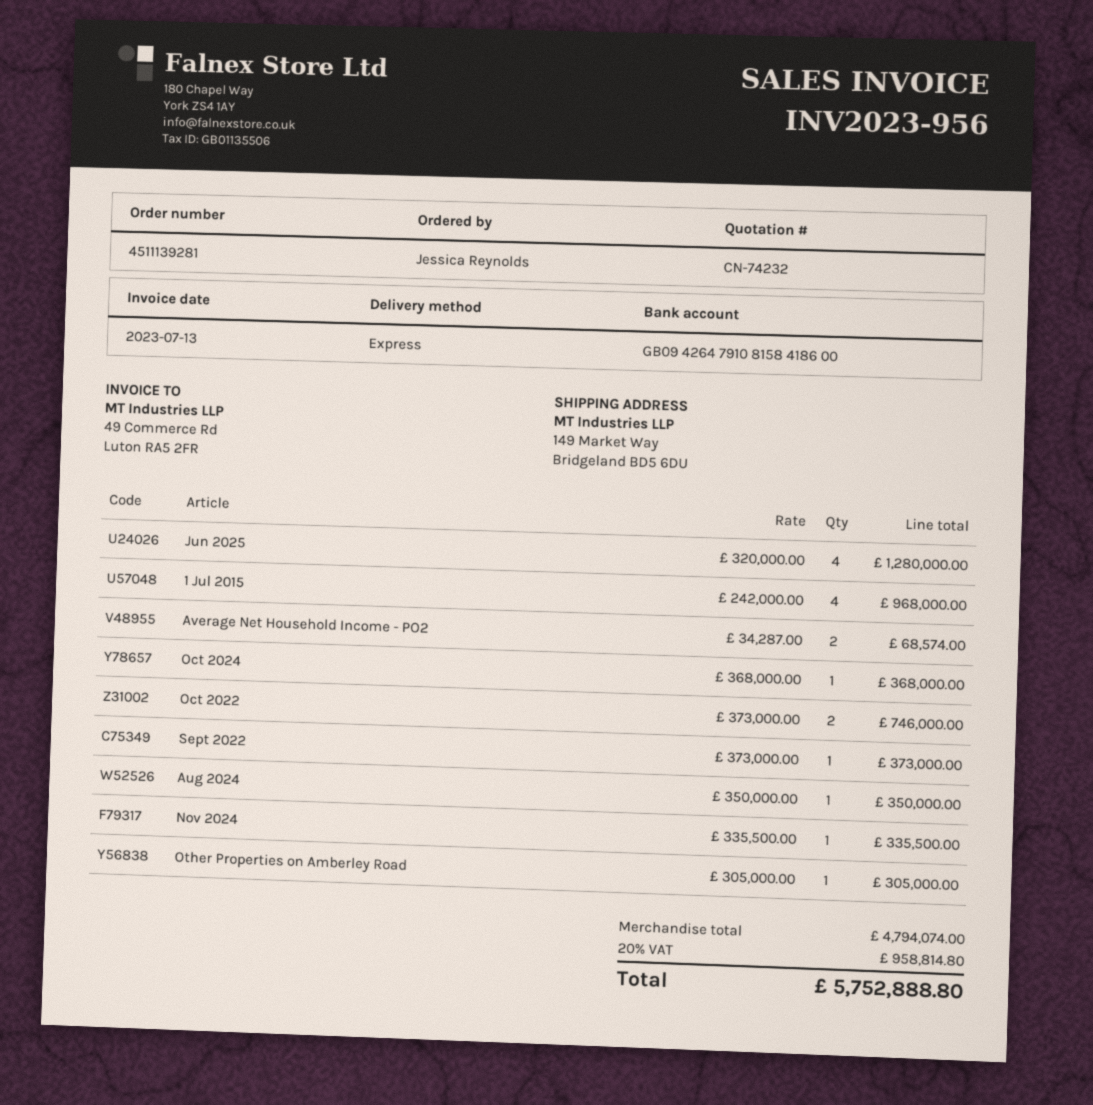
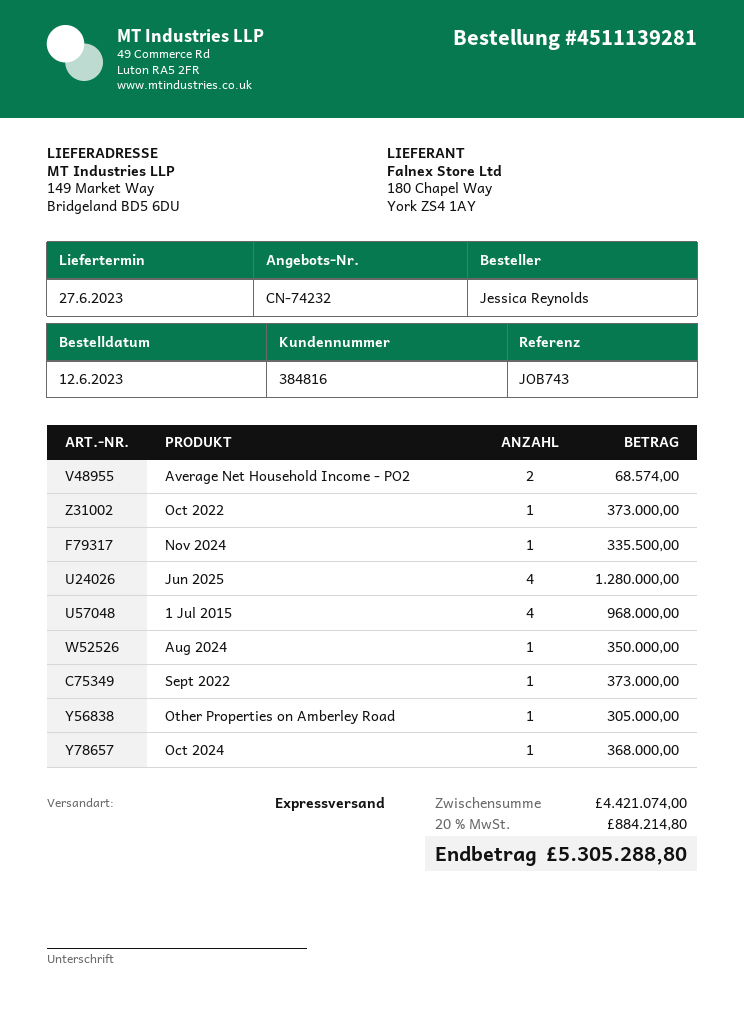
Oct 2022: 2 for 746000.00 -> 1 for 373000.00
subtotal: 4794074.00 -> 4421074.00
tax: 20% = 958814.80 -> 20% = 884214.80
total: 5752888.80 -> 5305288.80

